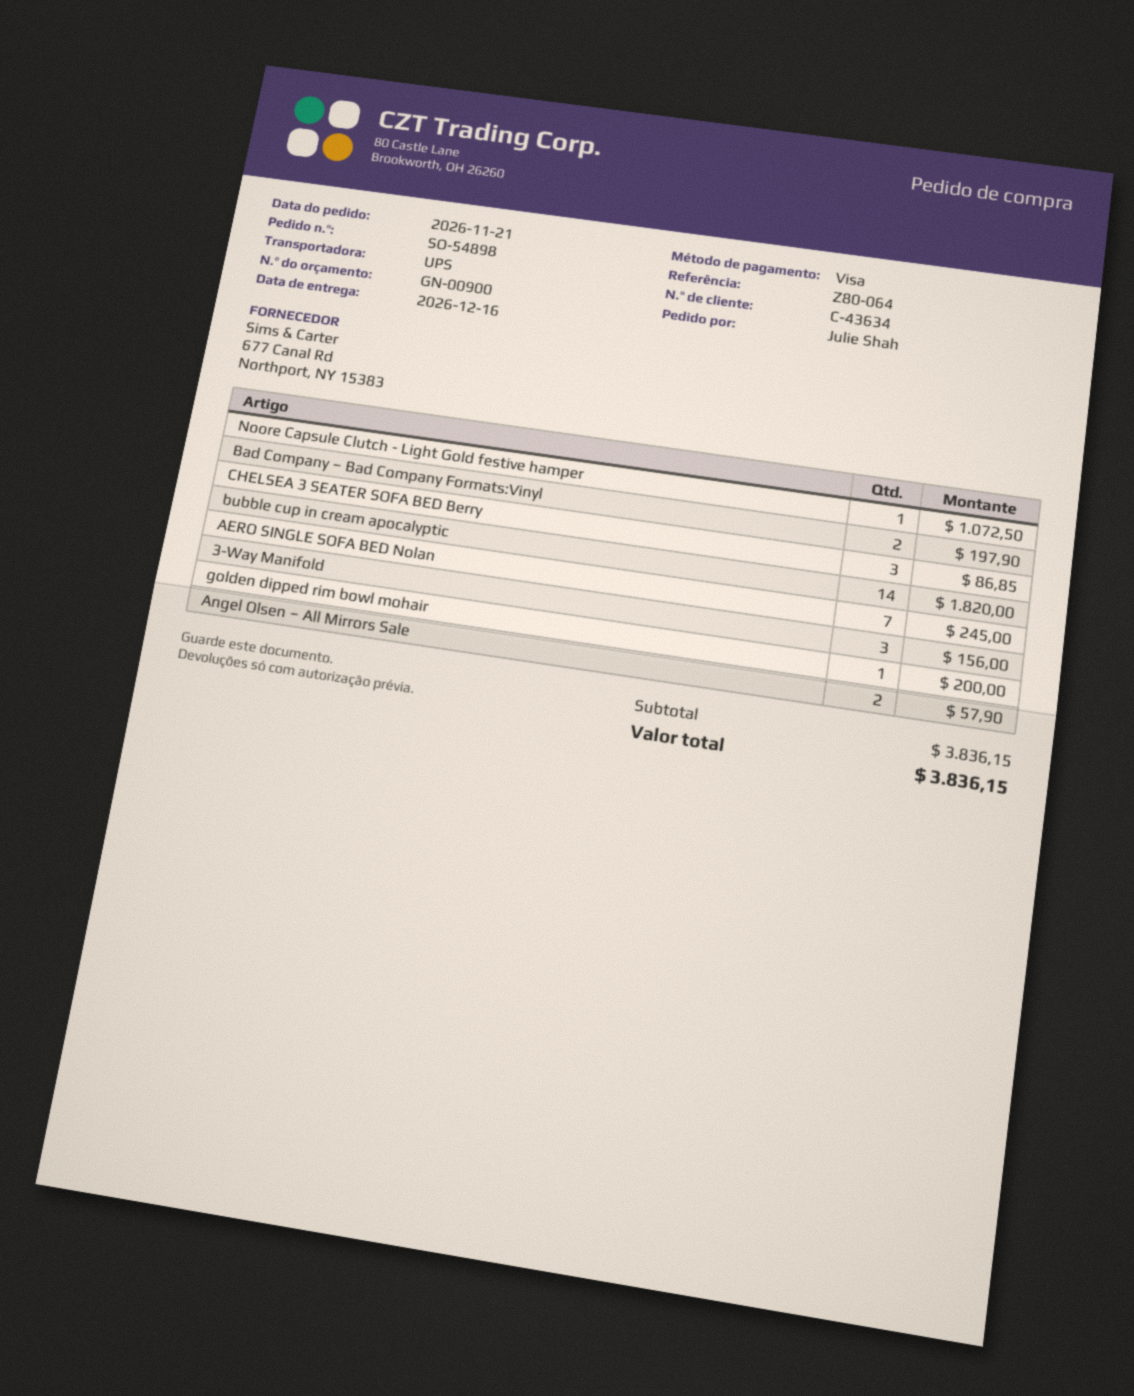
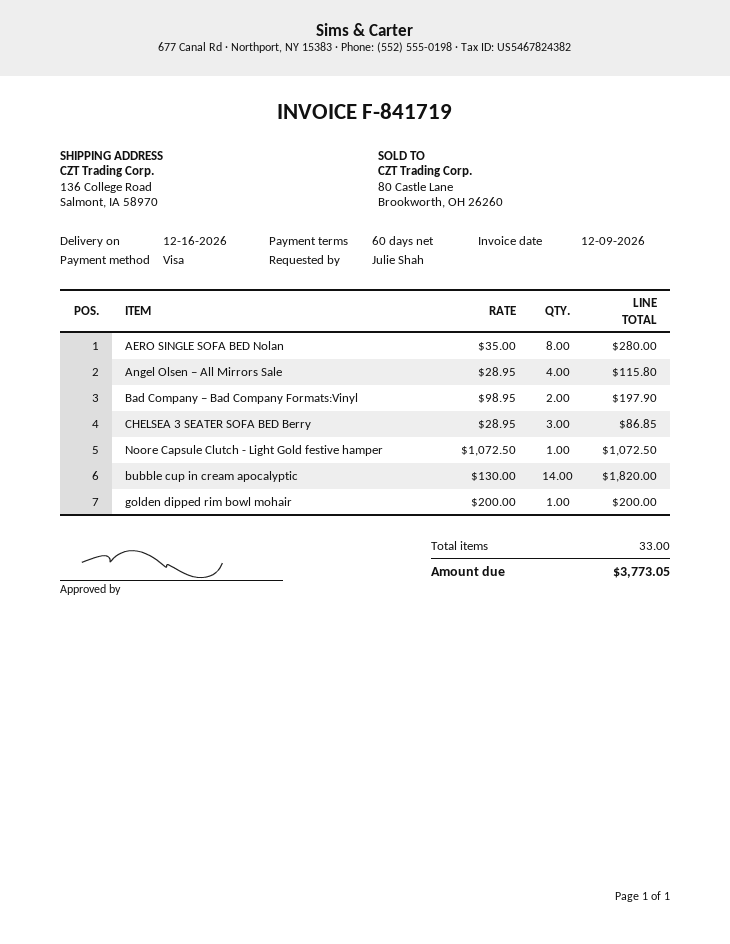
AERO SINGLE SOFA BED Nolan: 7 for 245.00 -> 8 for 280.00
3-Way Manifold: 3 for 156.00 -> none
Angel Olsen – All Mirrors Sale: 2 for 57.90 -> 4 for 115.80
total: 3836.15 -> 3773.05

